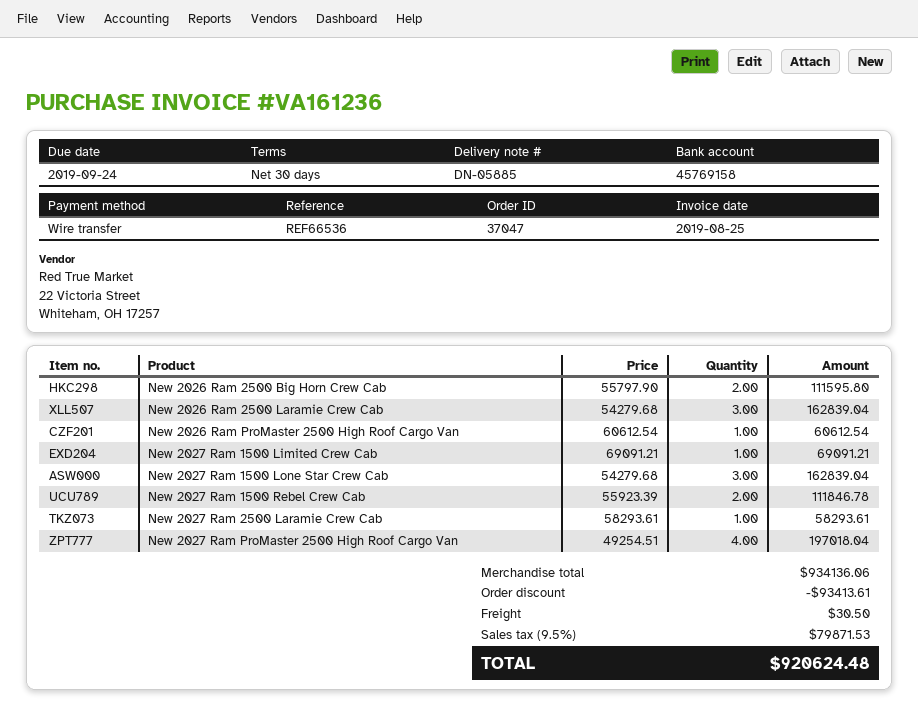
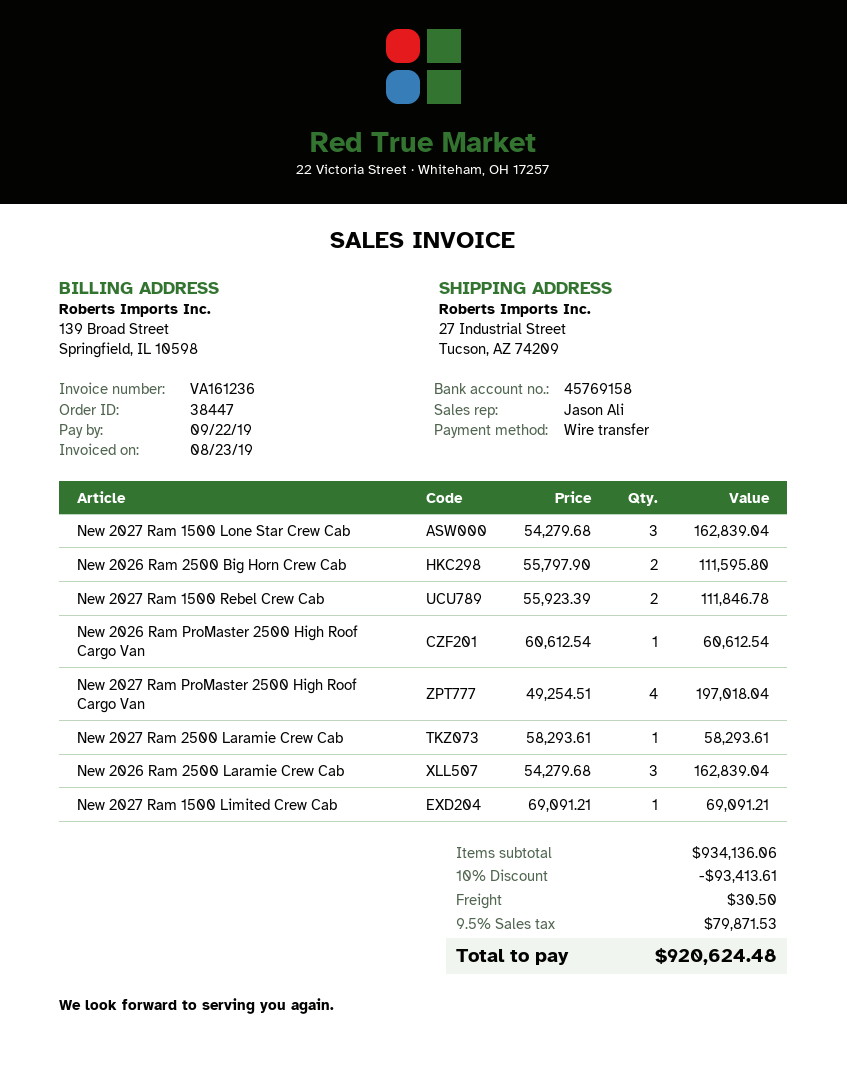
order number: 37047 -> 38447
invoice date: 2019-08-25 -> 2019-08-23
due date: 2019-09-24 -> 2019-09-22

